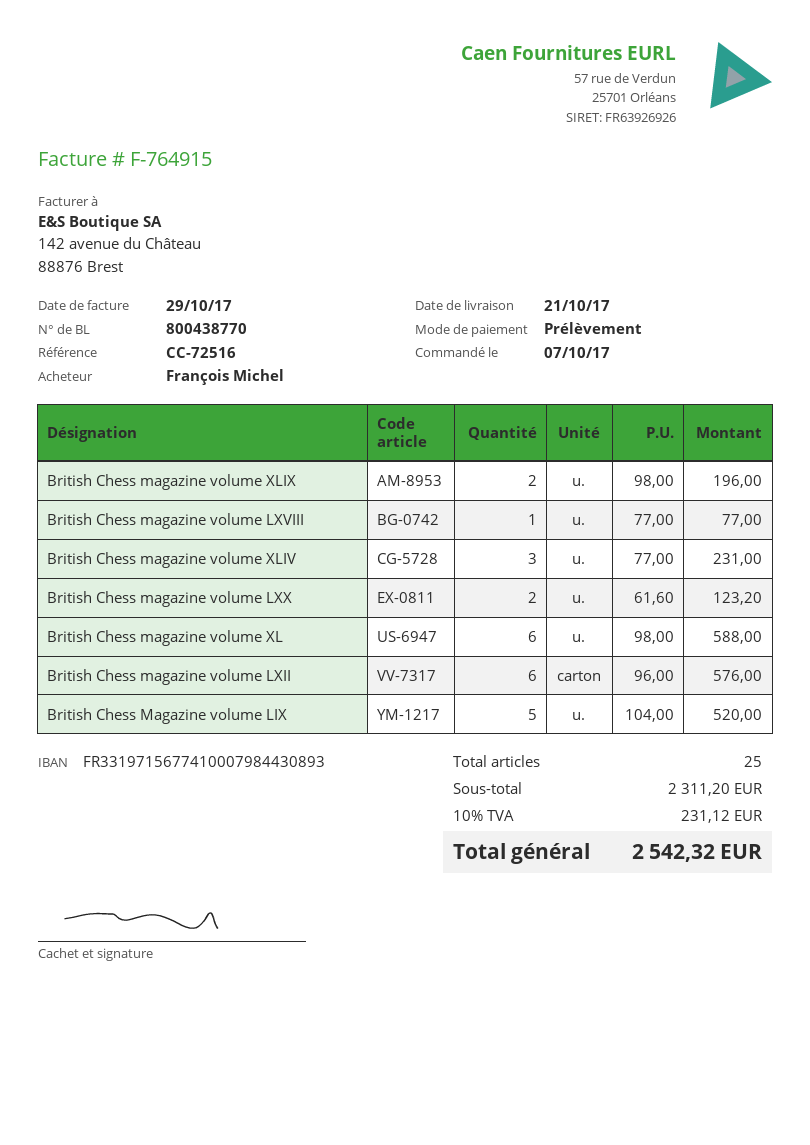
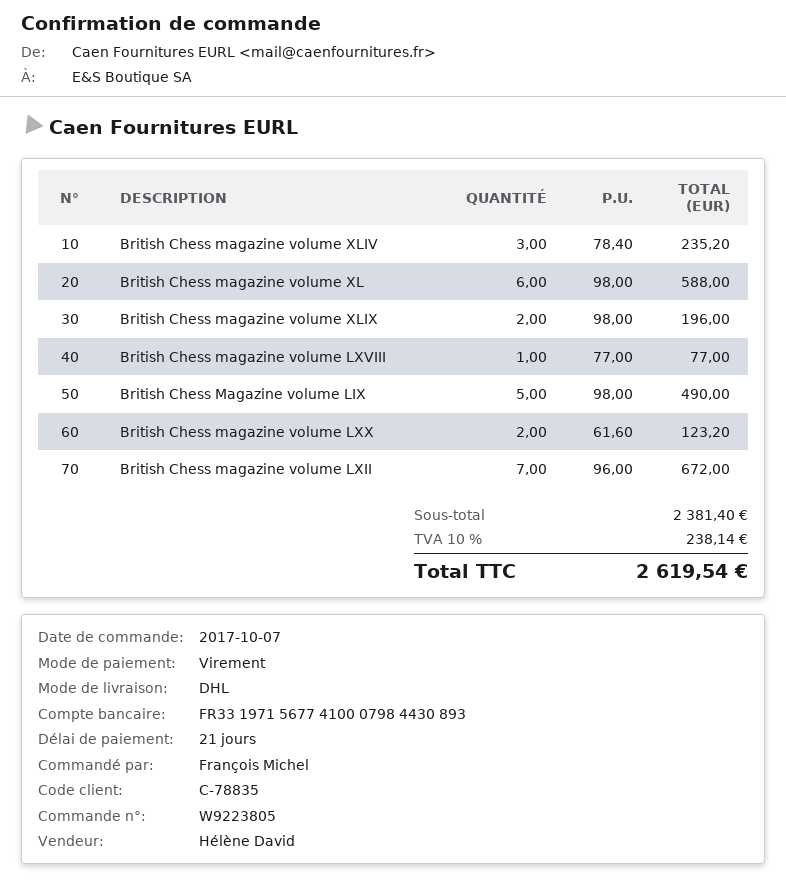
payment method: direct debit -> bank transfer
British Chess magazine volume XLIV: 3 x 77.00 = 231.00 -> 3 x 78.40 = 235.20
British Chess magazine volume LXII: 6 x 96.00 = 576.00 -> 7 x 96.00 = 672.00
British Chess Magazine volume LIX: 5 x 104.00 = 520.00 -> 5 x 98.00 = 490.00
subtotal: 2311.20 -> 2381.40
tax: 10% = 231.12 -> 10% = 238.14
total: 2542.32 -> 2619.54

